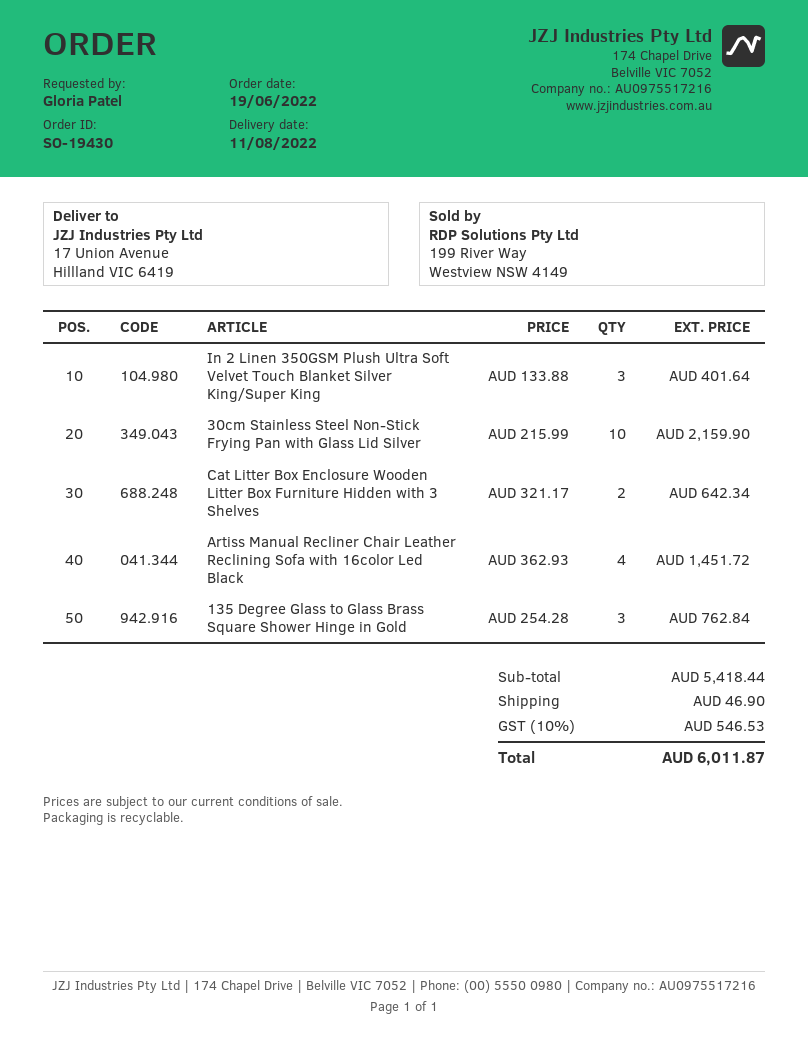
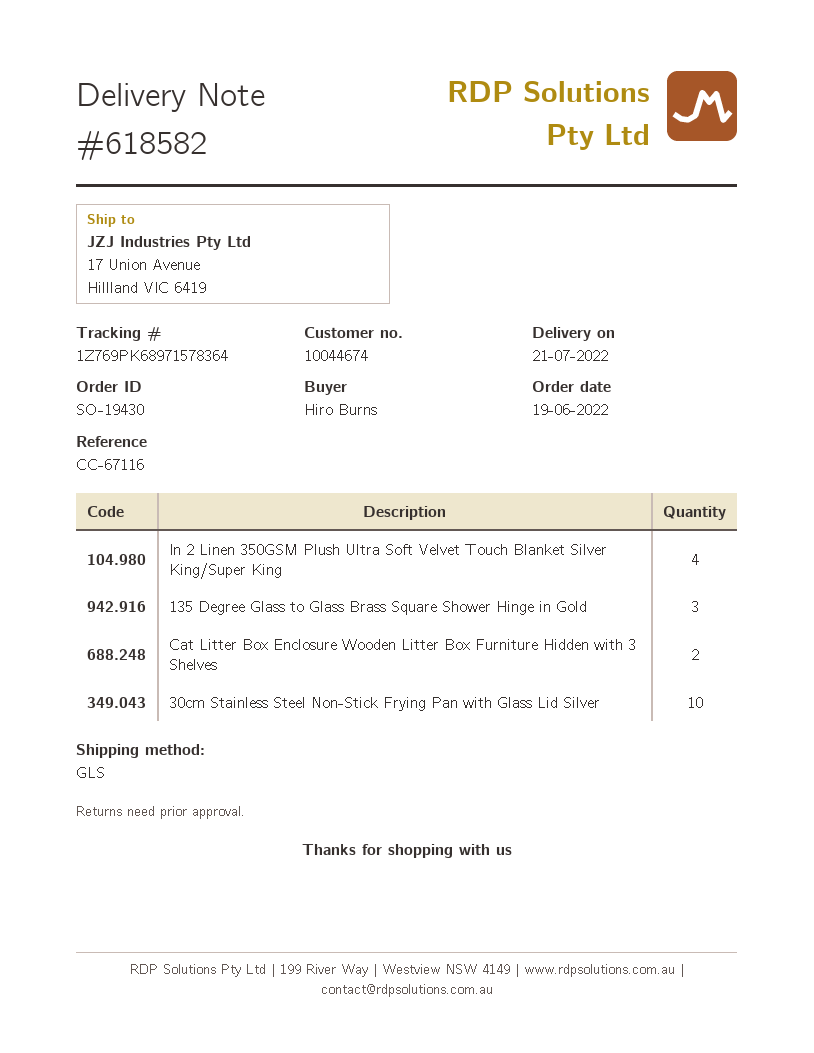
delivery date: 2022-08-11 -> 2022-07-21
ordered by: Gloria Patel -> Hiro Burns
In 2 Linen 350GSM Plush Ultra Soft Velvet Touch Blanket Silver King/Super King: 3 -> 4
Artiss Manual Recliner Chair Leather Reclining Sofa with 16color Led Black: 4 -> none

